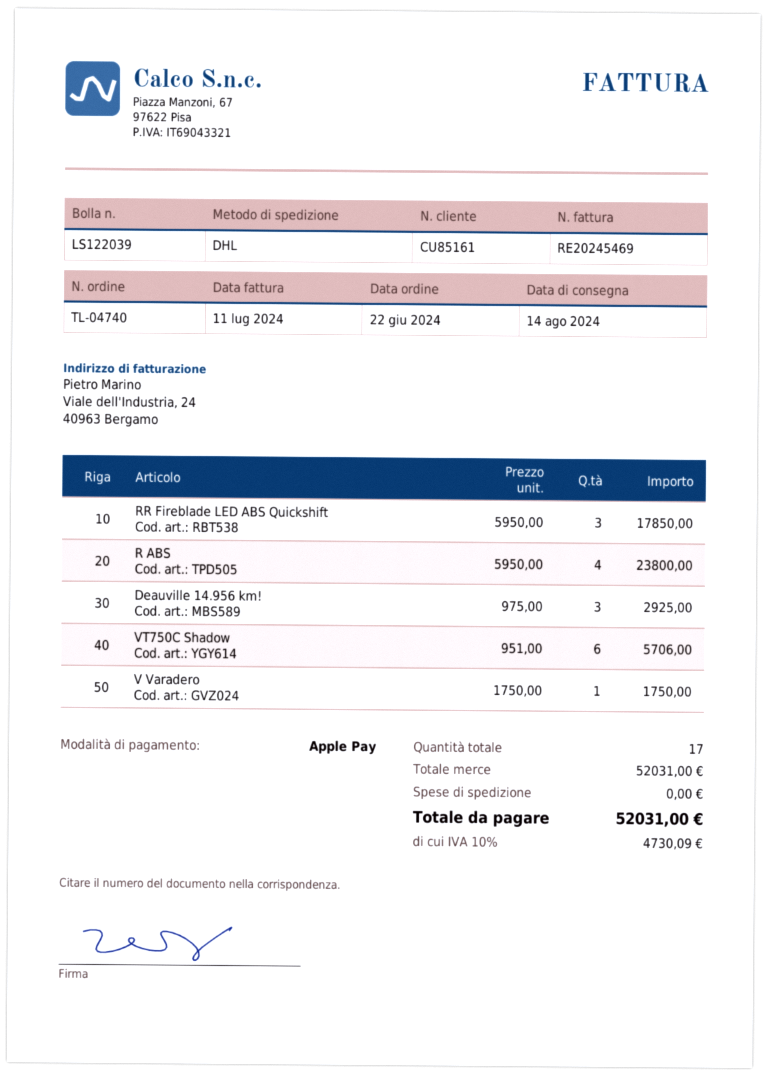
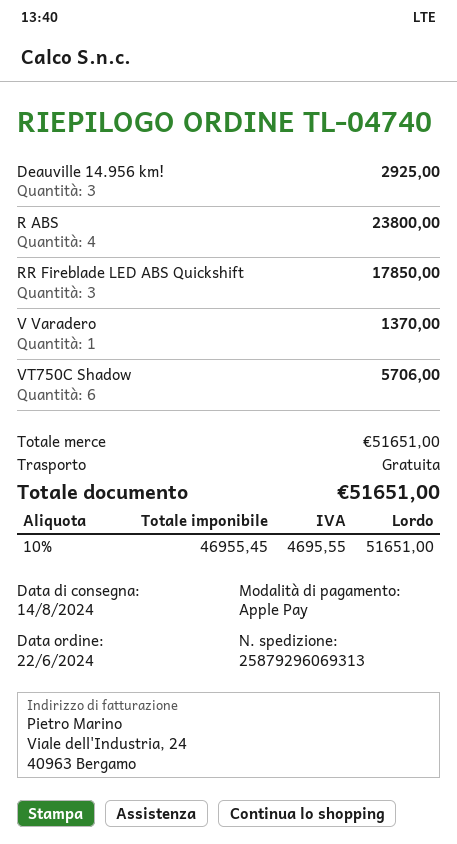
V Varadero: 1 for 1750.00 -> 1 for 1370.00
subtotal: 52031.00 -> 51651.00
tax: 10% = 4730.09 -> 10% = 4695.55
total: 52031.00 -> 51651.00

